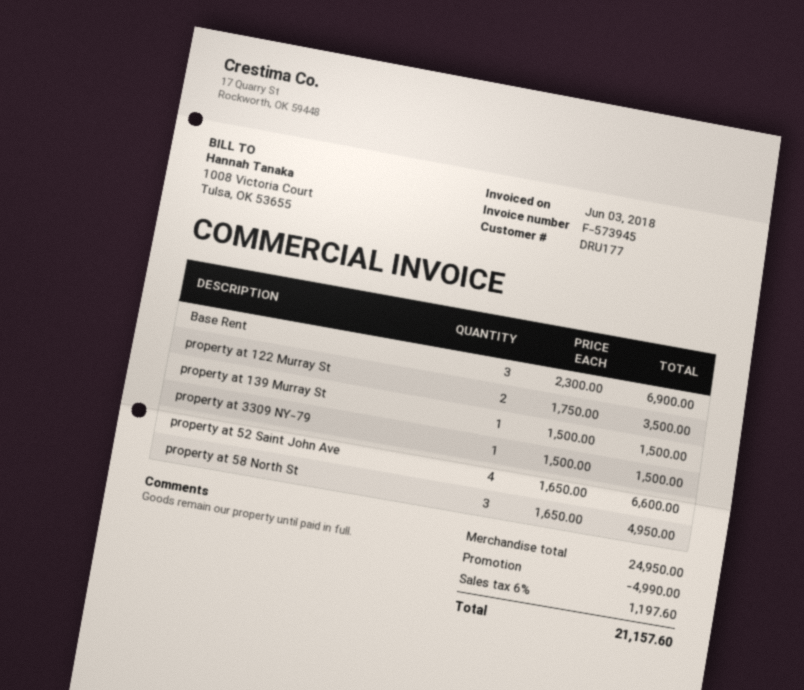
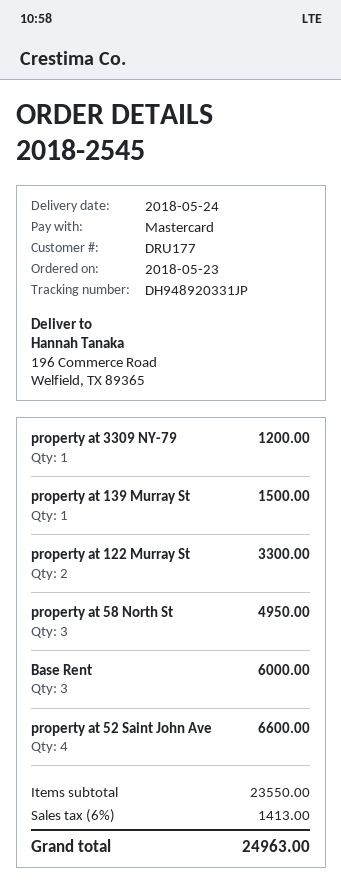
Base Rent: 3 for 6900.00 -> 3 for 6000.00
property at 122 Murray St: 2 for 3500.00 -> 2 for 3300.00
property at 3309 NY-79: 1 for 1500.00 -> 1 for 1200.00
subtotal: 24950.00 -> 23550.00
discount: 4990.00 -> none
tax: 6% = 1197.60 -> 6% = 1413.00
total: 21157.60 -> 24963.00

